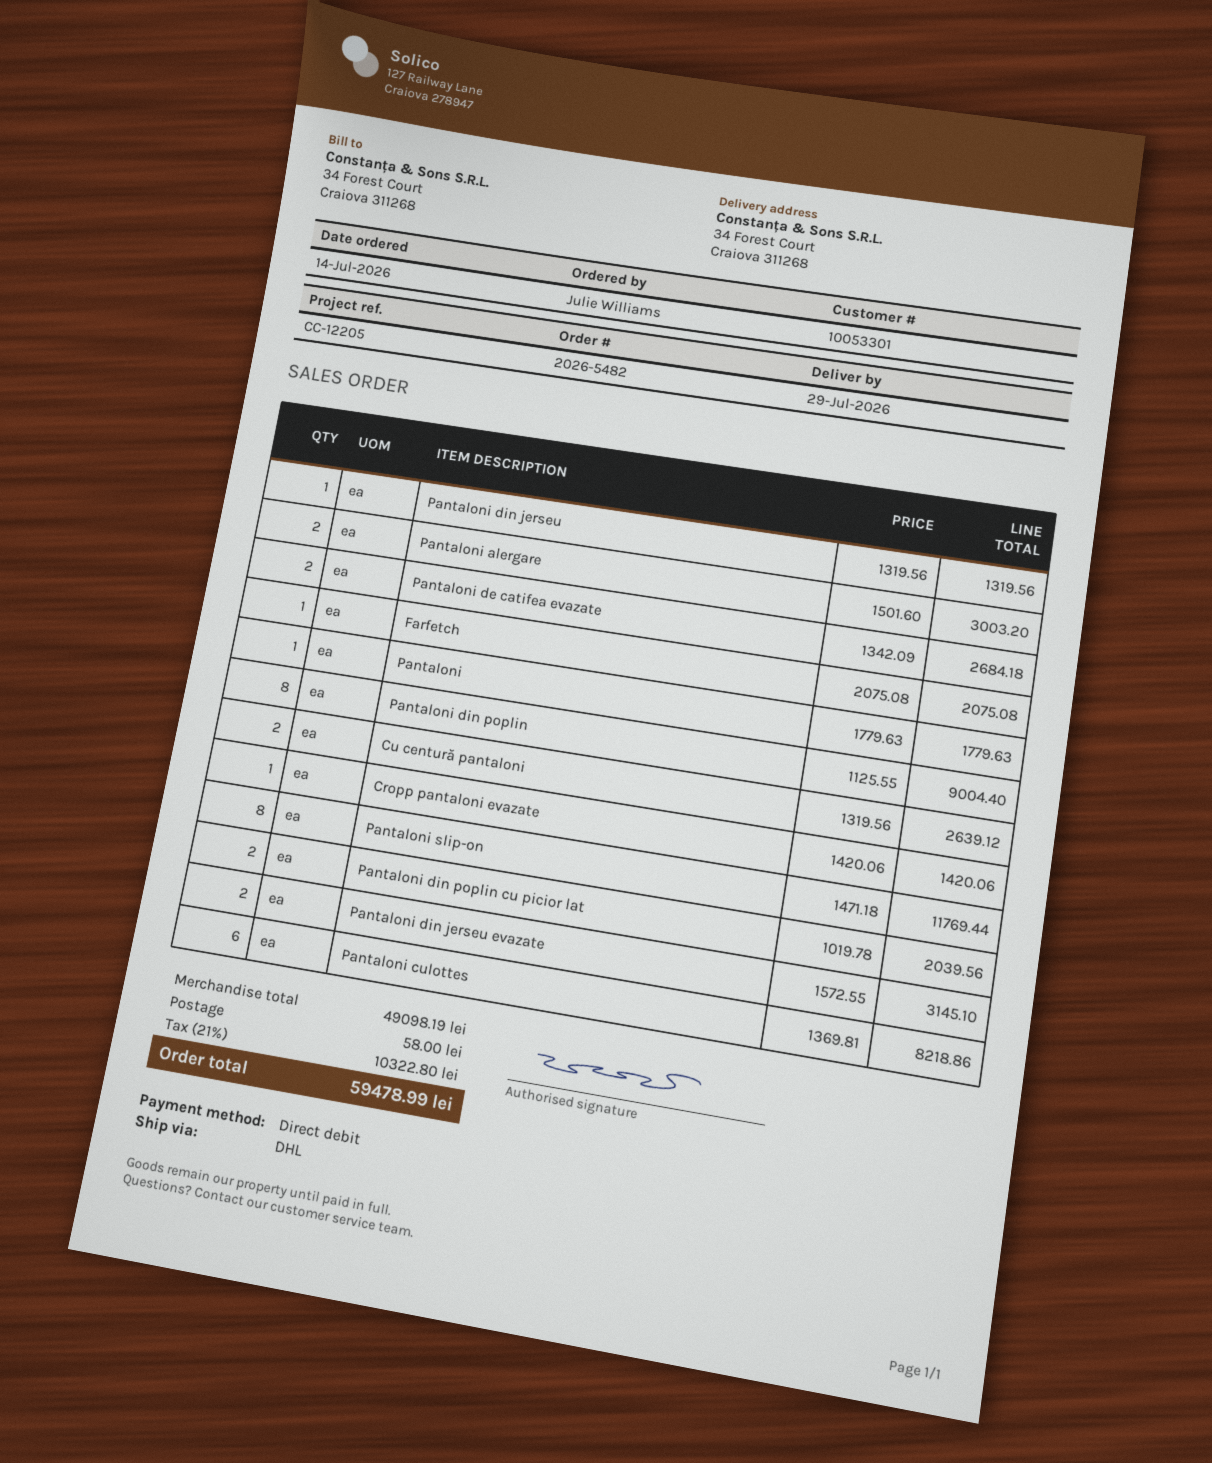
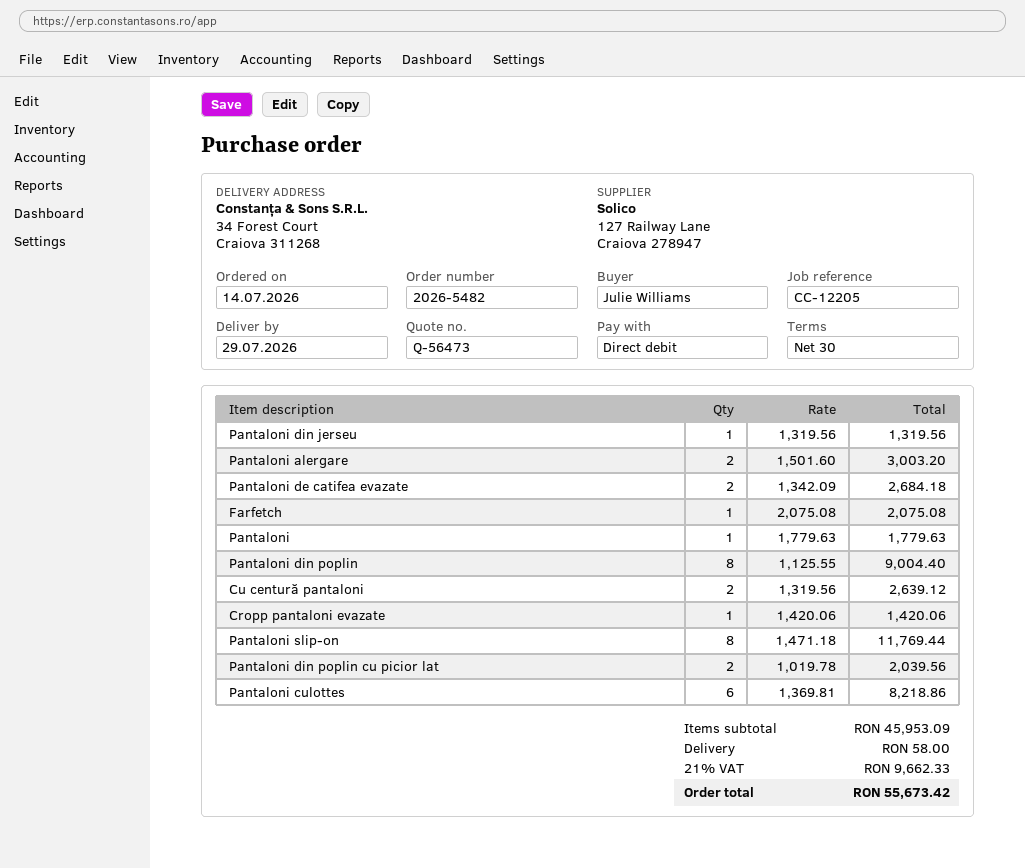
Pantaloni din jerseu evazate: 2 x 1572.55 = 3145.10 -> none
subtotal: 49098.19 -> 45953.09
tax: 21% = 10322.80 -> 21% = 9662.33
total: 59478.99 -> 55673.42

